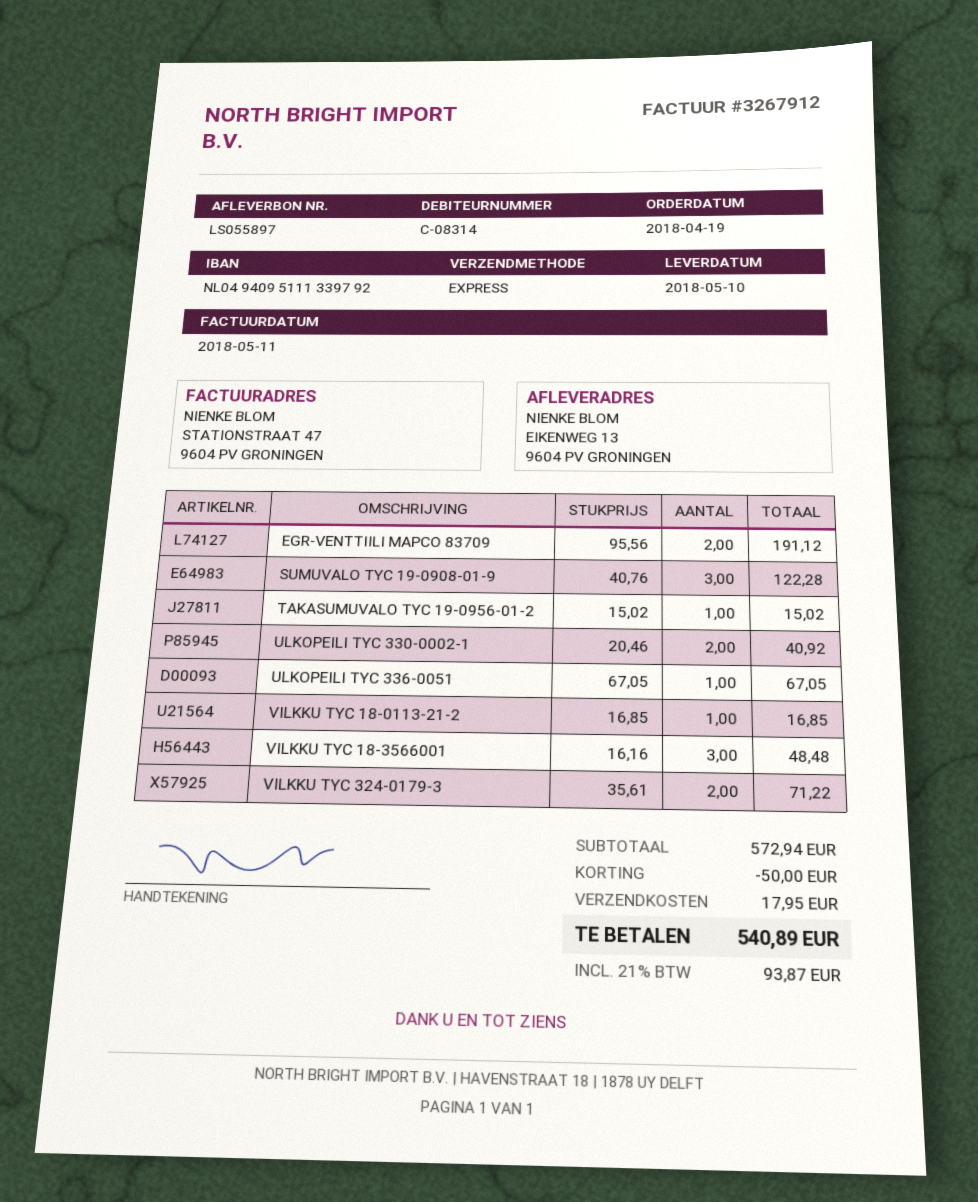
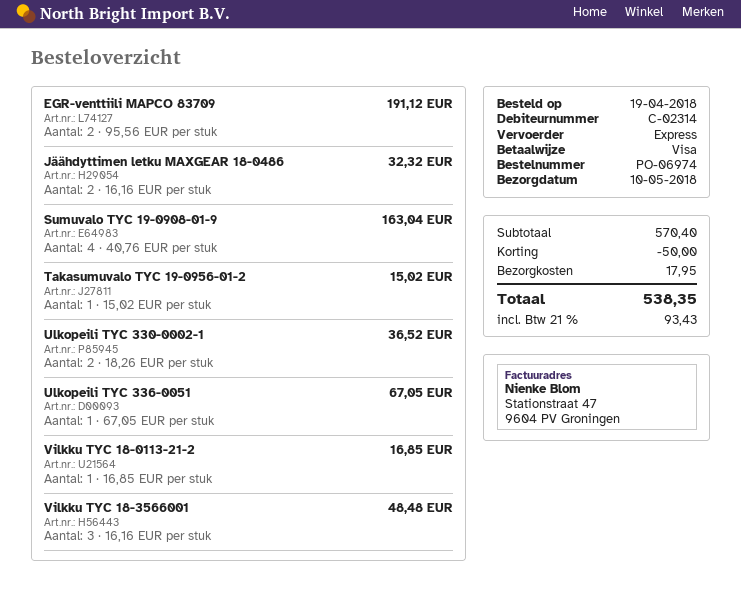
customer number: C-08314 -> C-02314
SUMUVALO TYC 19-0908-01-9: 3 x 40.76 = 122.28 -> 4 x 40.76 = 163.04
ULKOPEILI TYC 330-0002-1: 2 x 20.46 = 40.92 -> 2 x 18.26 = 36.52
VILKKU TYC 324-0179-3: 2 x 35.61 = 71.22 -> none
Jäähdyttimen letku MAXGEAR 18-0486: none -> 2 x 16.16 = 32.32
subtotal: 572.94 -> 570.40
tax: 21% = 93.87 -> 21% = 93.43
total: 540.89 -> 538.35

